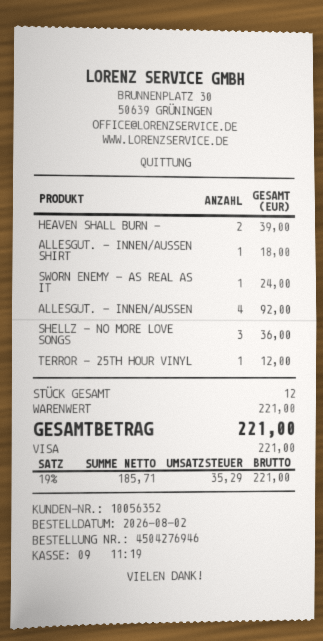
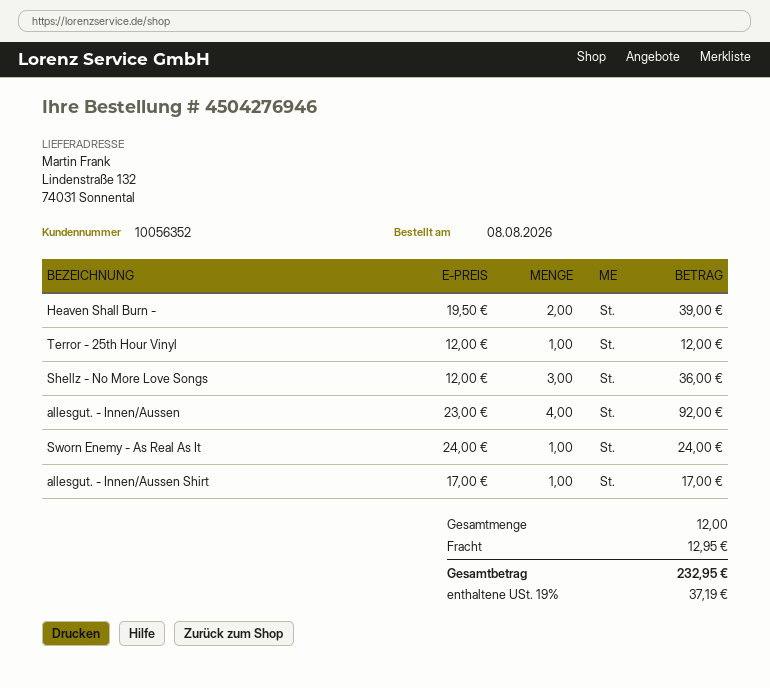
order date: 2026-08-02 -> 2026-08-08
ALLESGUT. - INNEN/AUSSEN SHIRT: 1 for 18.00 -> 1 for 17.00
shipping: none -> 12.95
tax: 19% = 35.29 -> 19% = 37.19
total: 221.00 -> 232.95

